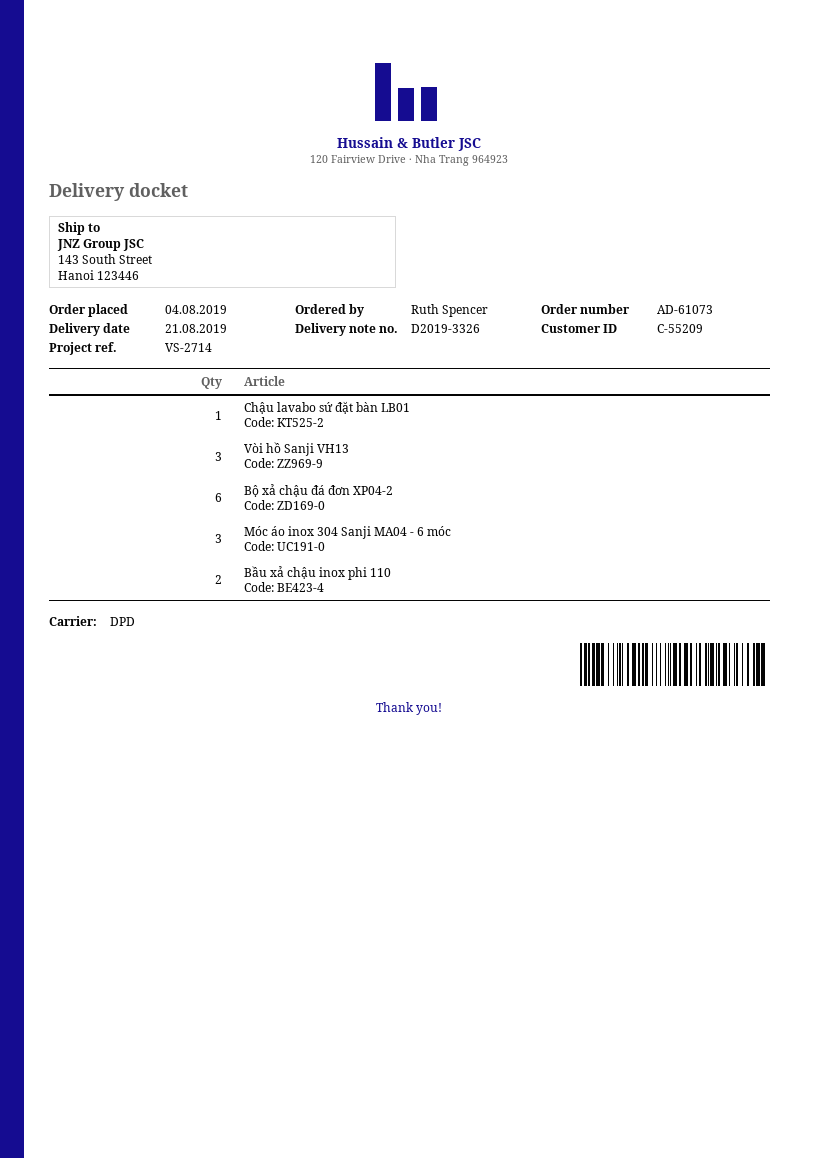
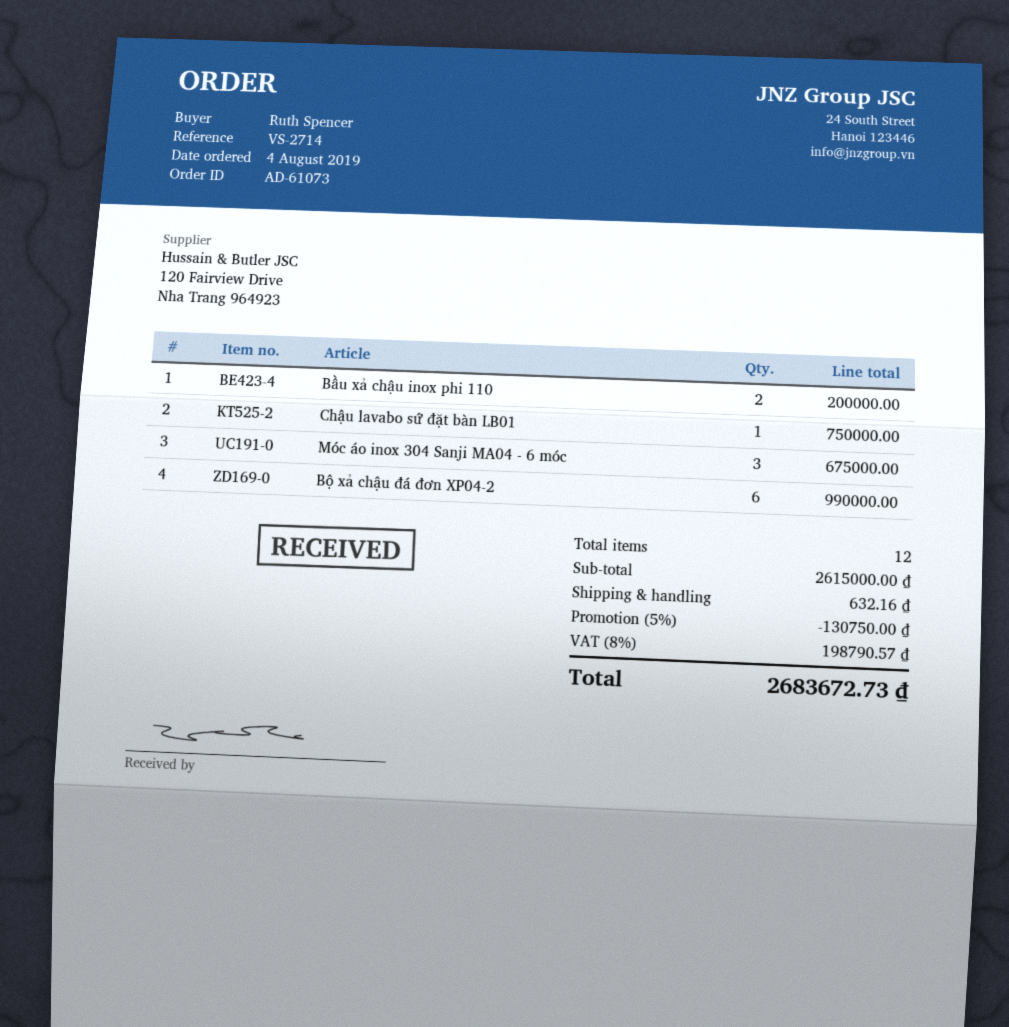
Vòi hồ Sanji VH13: 3 -> none

